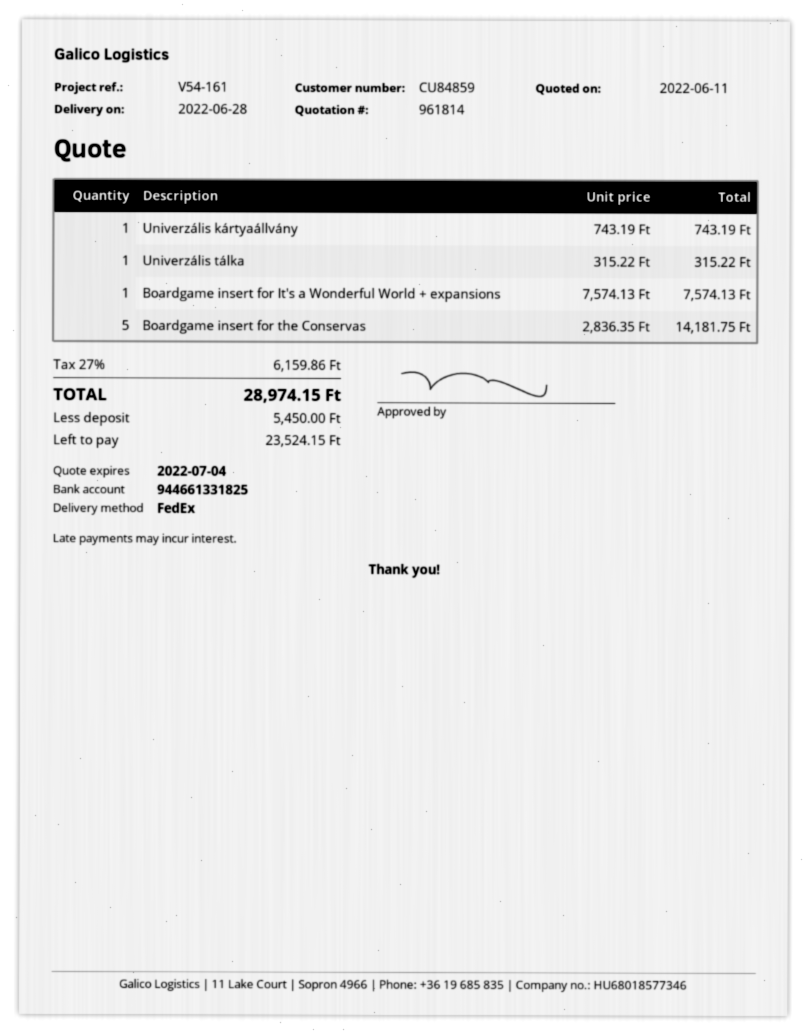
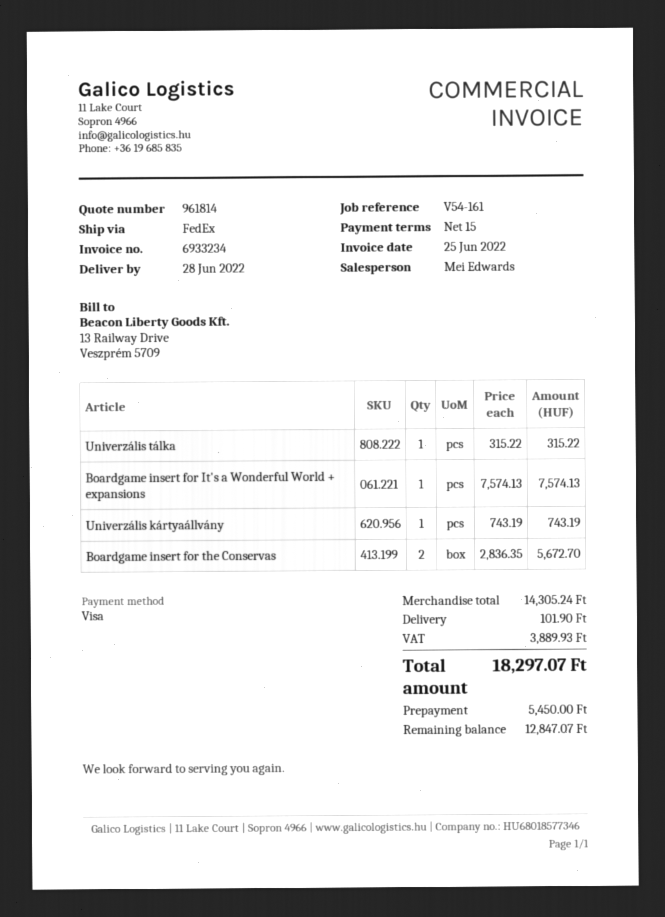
Boardgame insert for the Conservas: 5 x 2836.35 = 14181.75 -> 2 x 2836.35 = 5672.70
shipping: none -> 101.90
tax: 6159.86 -> 3889.93
total: 28974.15 -> 18297.07
balance: 23524.15 -> 12847.07

